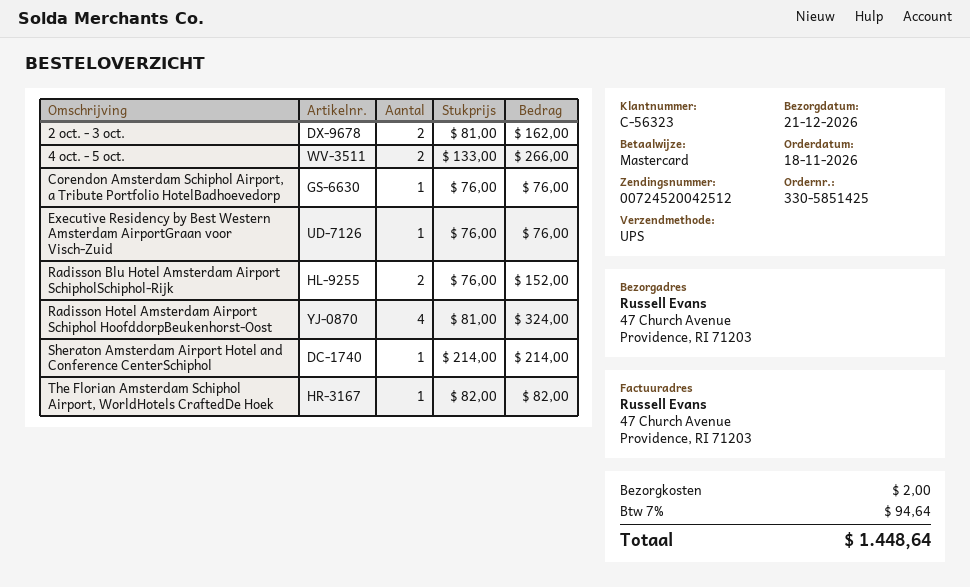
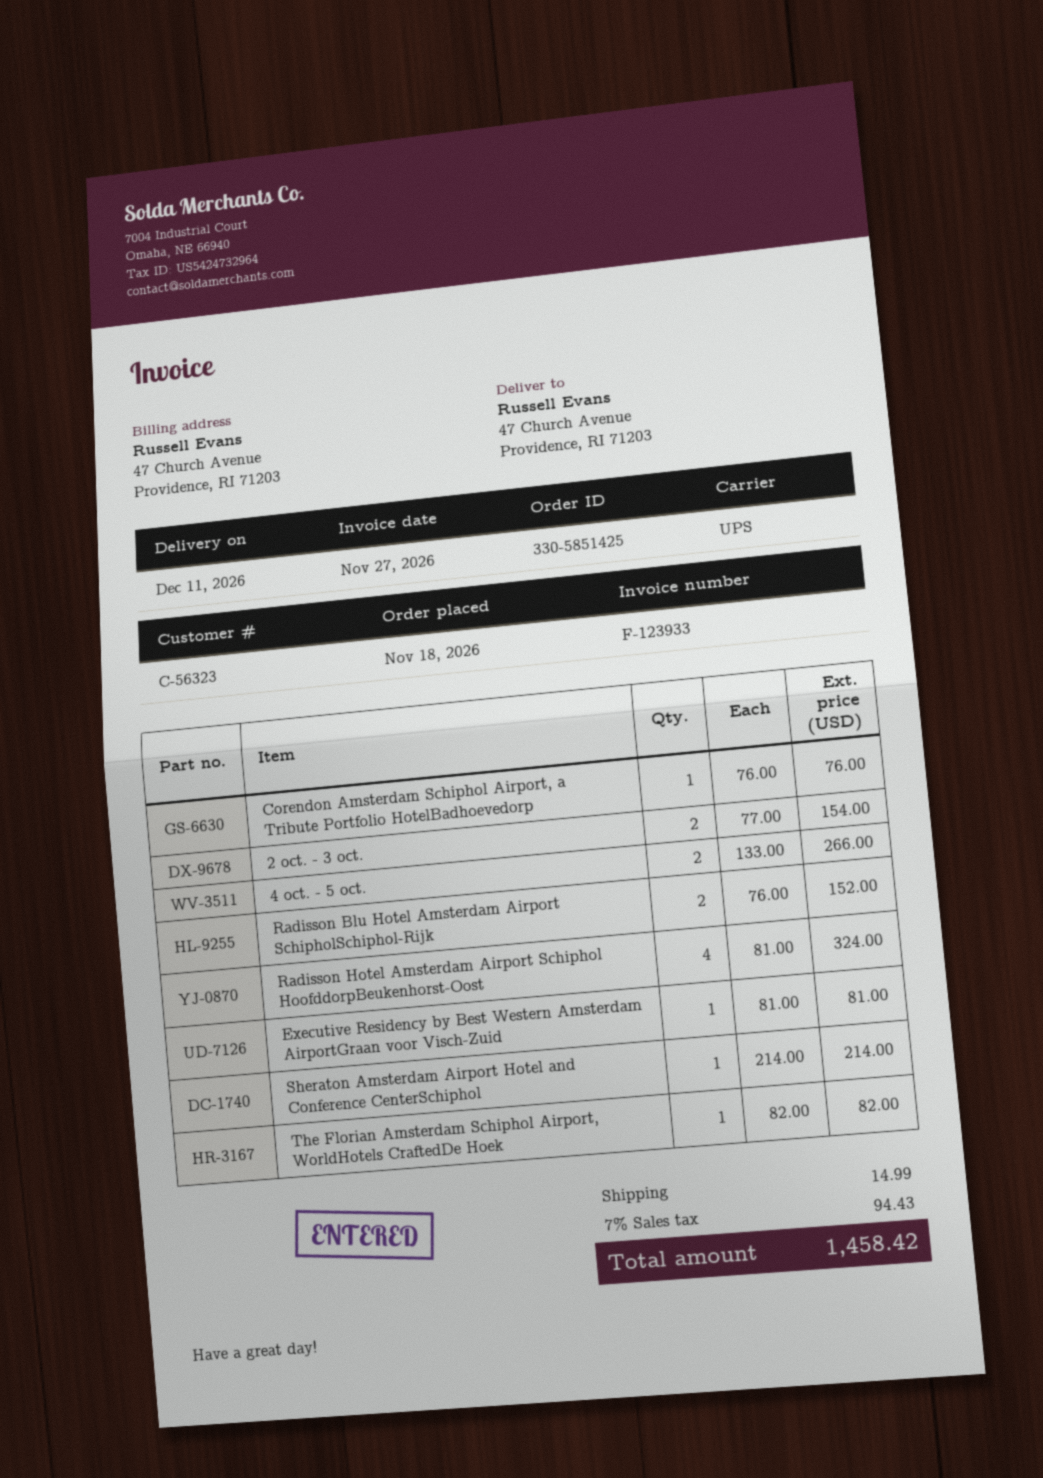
delivery date: 2026-12-21 -> 2026-12-11
2 oct. - 3 oct.: 2 x 81.00 = 162.00 -> 2 x 77.00 = 154.00
Executive Residency by Best Western Amsterdam AirportGraan voor Visch-Zuid: 1 x 76.00 = 76.00 -> 1 x 81.00 = 81.00
shipping: 2.00 -> 14.99
tax: 7% = 94.64 -> 7% = 94.43
total: 1448.64 -> 1458.42

